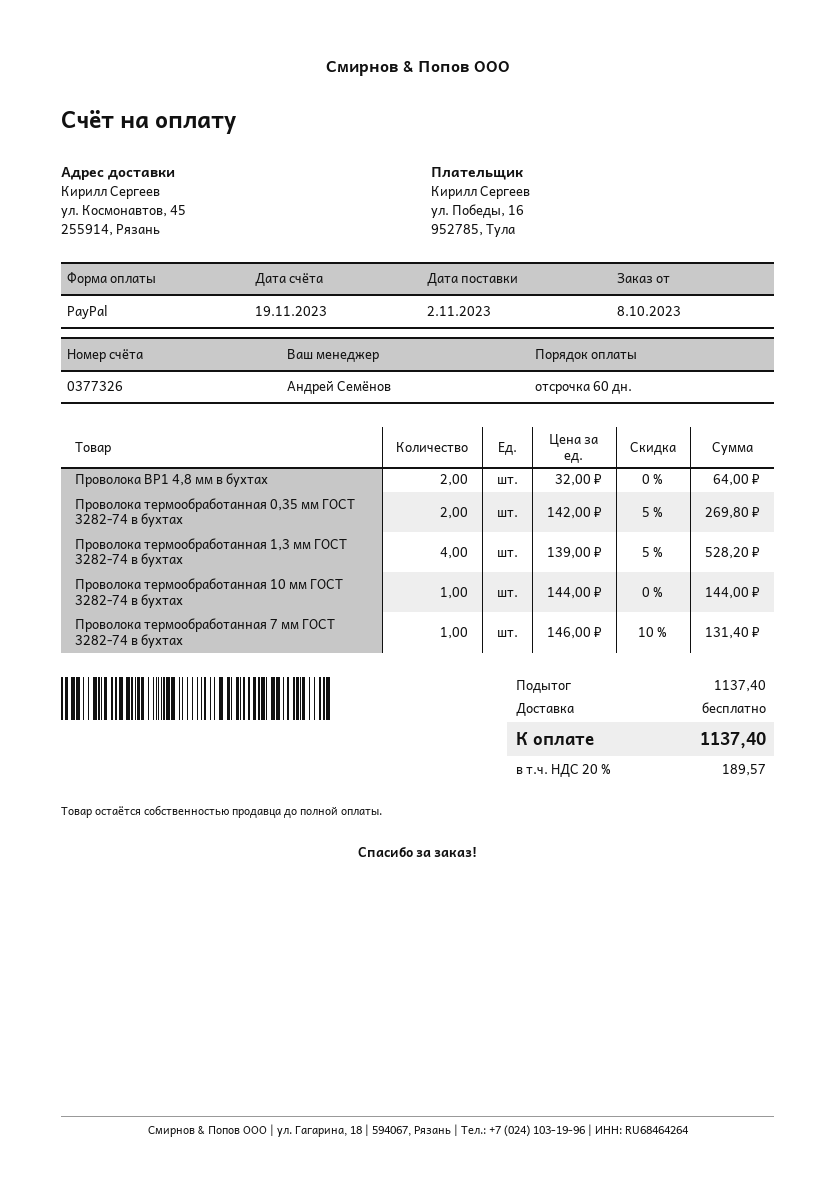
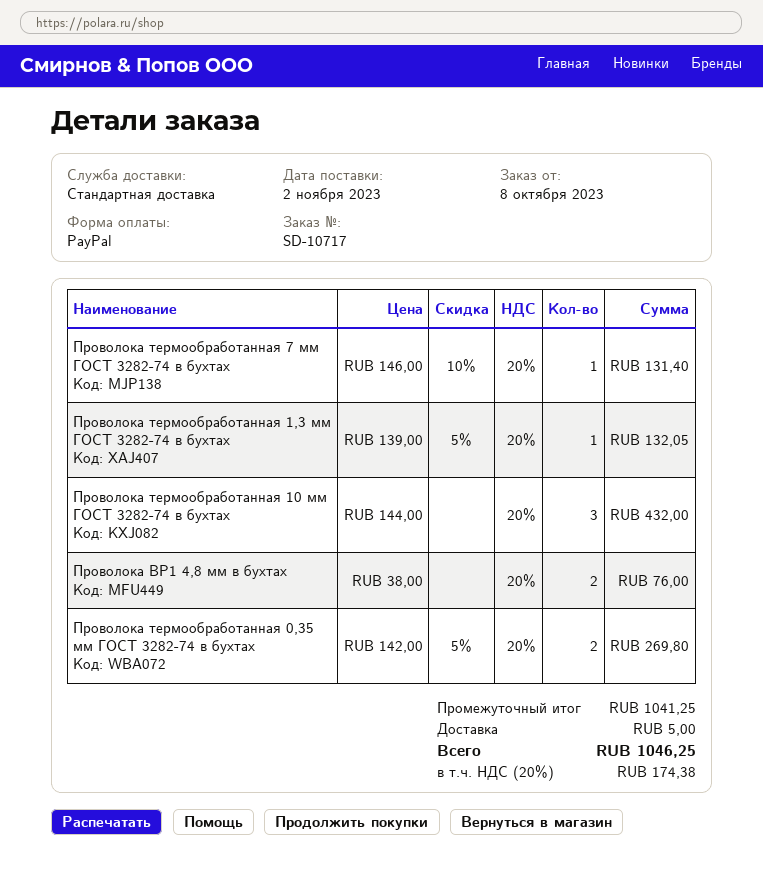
Проволока ВР1 4,8 мм в бухтах: 2 x 32.00 = 64.00 -> 2 x 38.00 = 76.00
Проволока термообработанная 1,3 мм ГОСТ 3282-74 в бухтах: 4 x 139.00 - 5% = 528.20 -> 1 x 139.00 - 5% = 132.05
Проволока термообработанная 10 мм ГОСТ 3282-74 в бухтах: 1 x 144.00 = 144.00 -> 3 x 144.00 = 432.00
subtotal: 1137.40 -> 1041.25
shipping: 0.00 -> 5.00
tax: 20% = 189.57 -> 20% = 174.38
total: 1137.40 -> 1046.25

